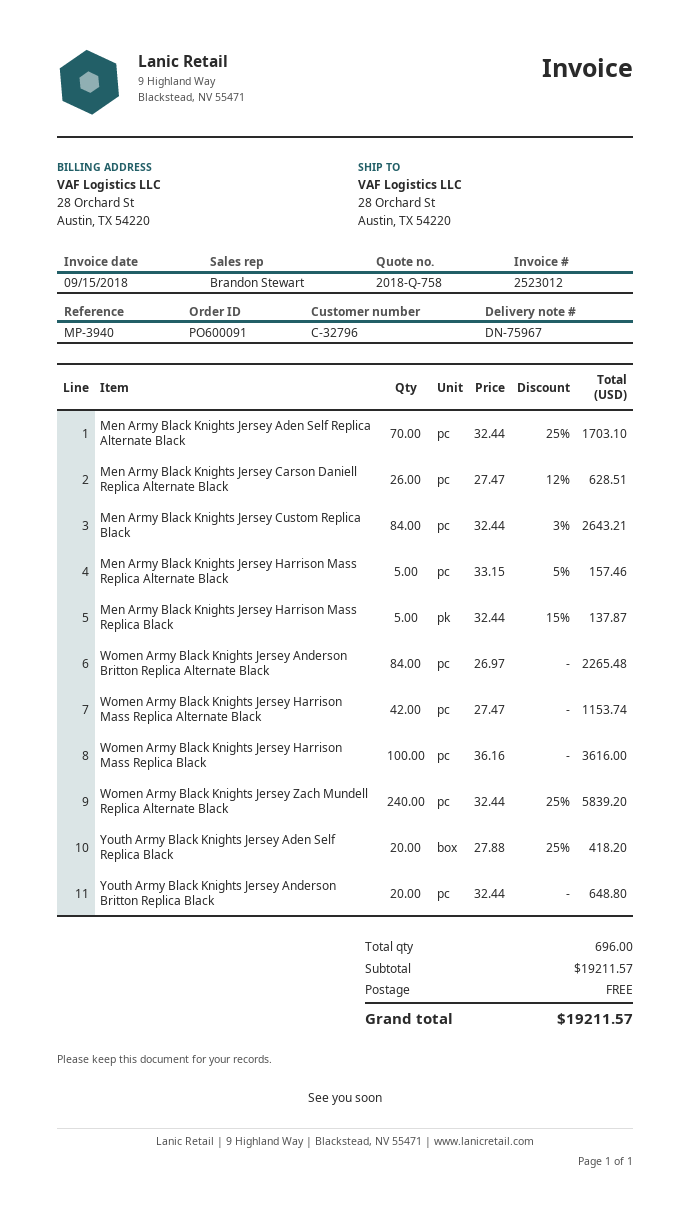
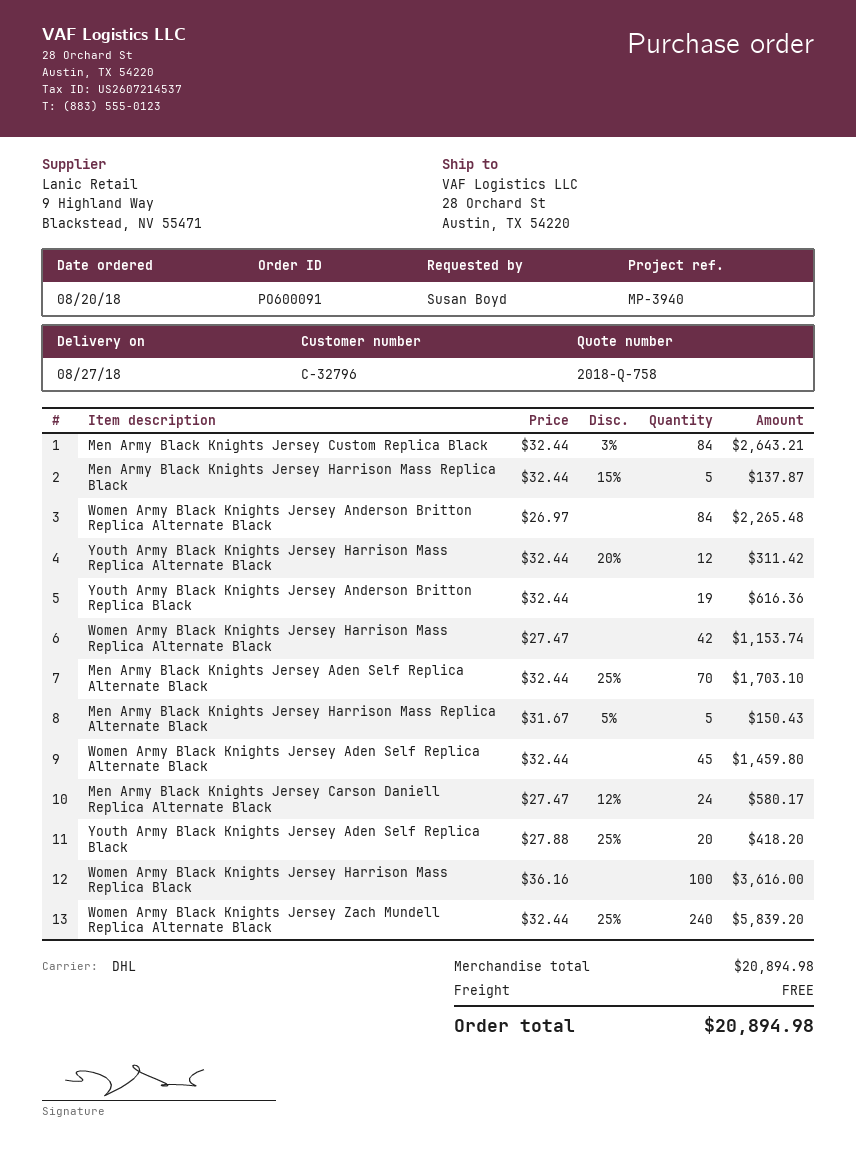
Men Army Black Knights Jersey Carson Daniell Replica Alternate Black: 26 x 27.47 - 12% = 628.51 -> 24 x 27.47 - 12% = 580.17
Men Army Black Knights Jersey Harrison Mass Replica Alternate Black: 5 x 33.15 - 5% = 157.46 -> 5 x 31.67 - 5% = 150.43
Youth Army Black Knights Jersey Anderson Britton Replica Black: 20 x 32.44 = 648.80 -> 19 x 32.44 = 616.36
Youth Army Black Knights Jersey Harrison Mass Replica Alternate Black: none -> 12 x 32.44 - 20% = 311.42
Women Army Black Knights Jersey Aden Self Replica Alternate Black: none -> 45 x 32.44 = 1459.80
subtotal: 19211.57 -> 20894.98
total: 19211.57 -> 20894.98

